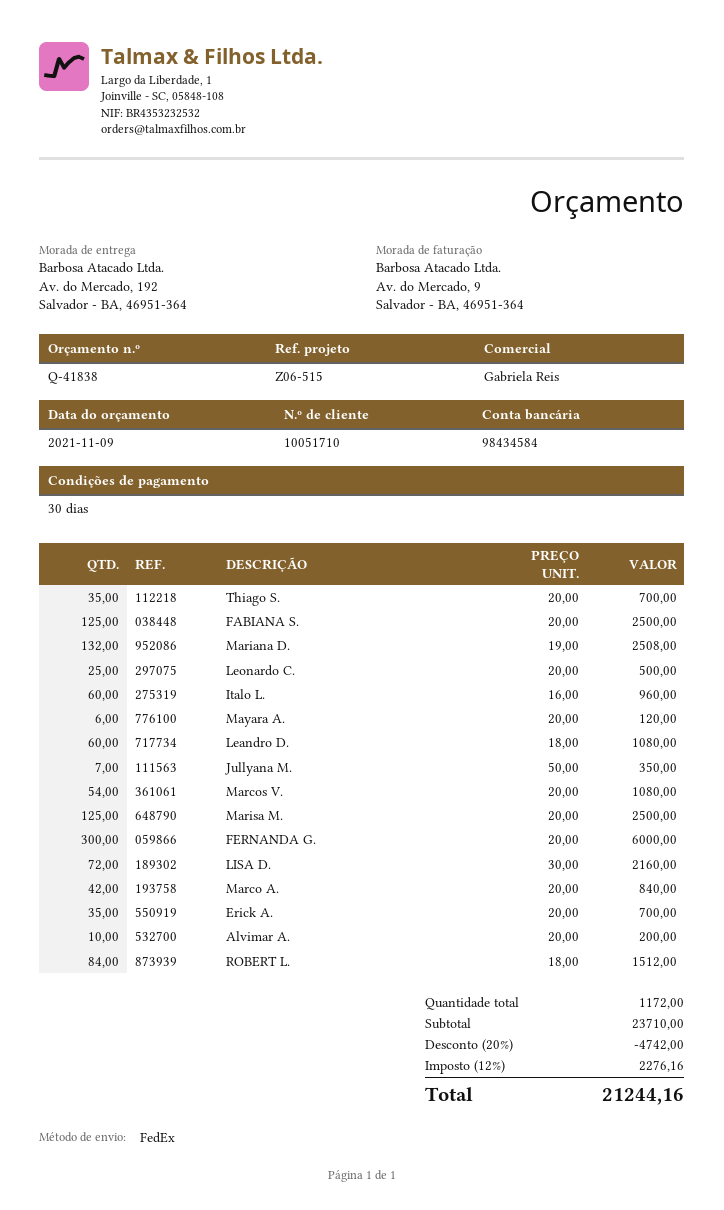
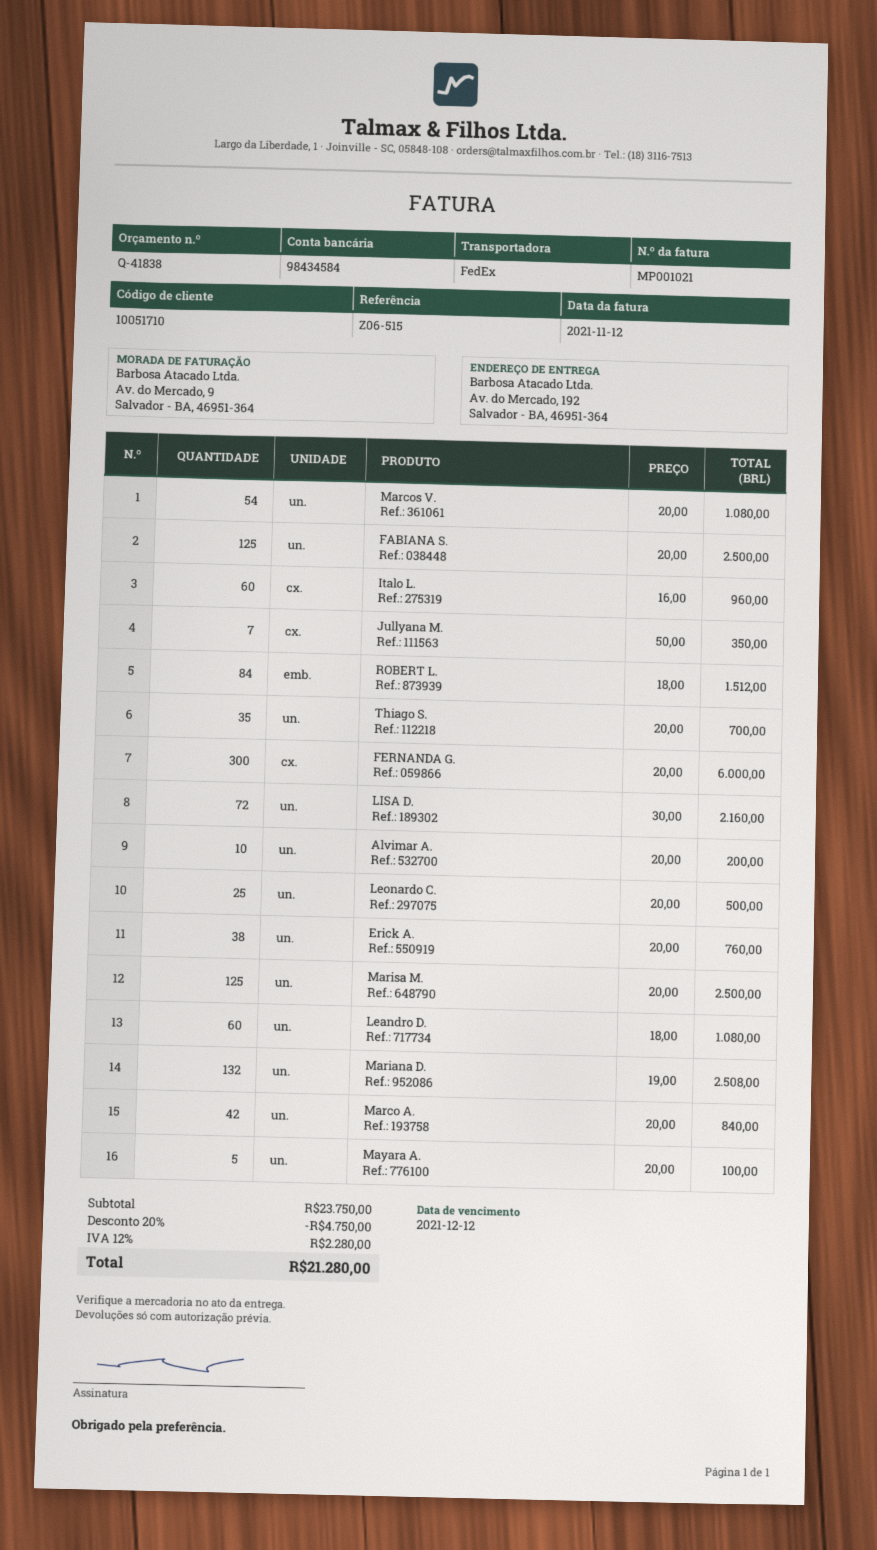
Mayara A.: 6 x 20.00 = 120.00 -> 5 x 20.00 = 100.00
Erick A.: 35 x 20.00 = 700.00 -> 38 x 20.00 = 760.00
subtotal: 23710.00 -> 23750.00
discount: 20% = 4742.00 -> 20% = 4750.00
tax: 12% = 2276.16 -> 12% = 2280.00
total: 21244.16 -> 21280.00

